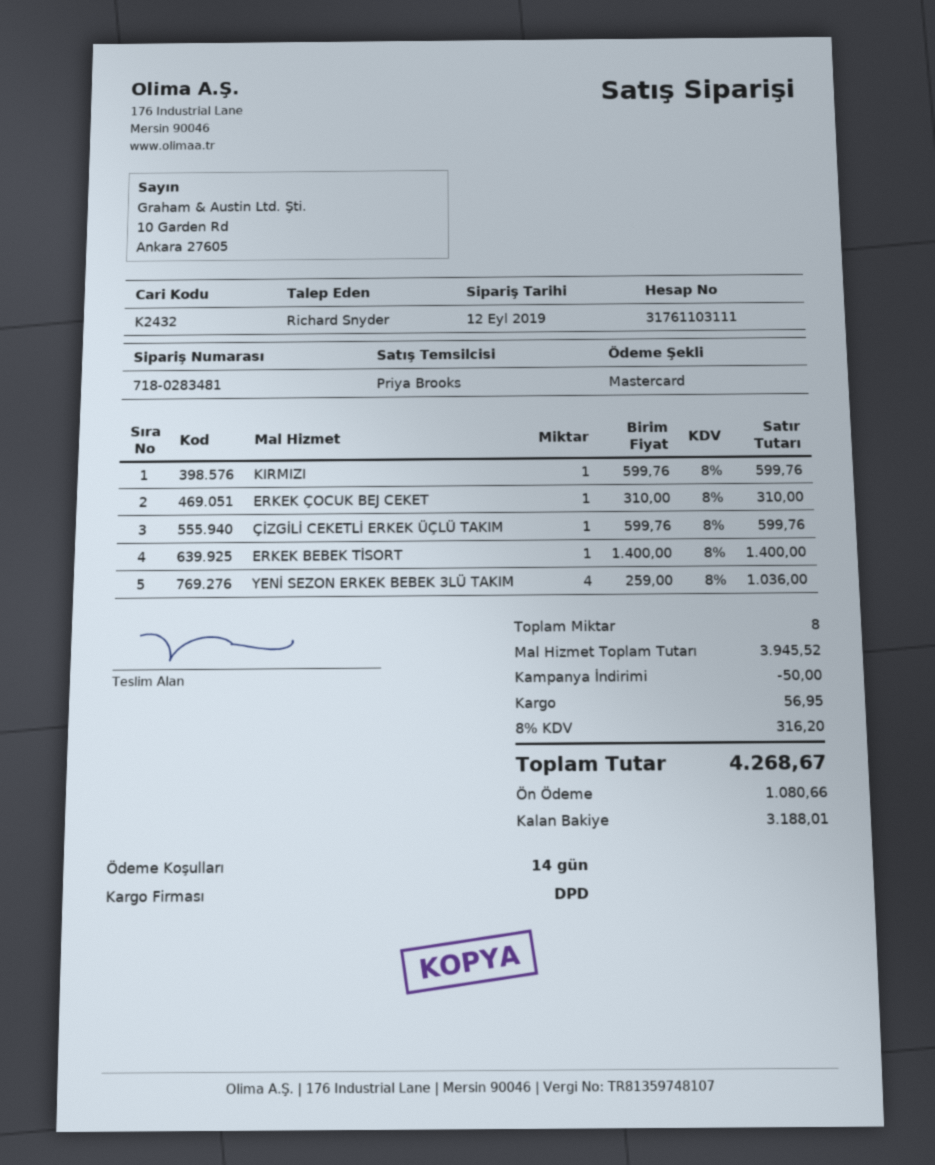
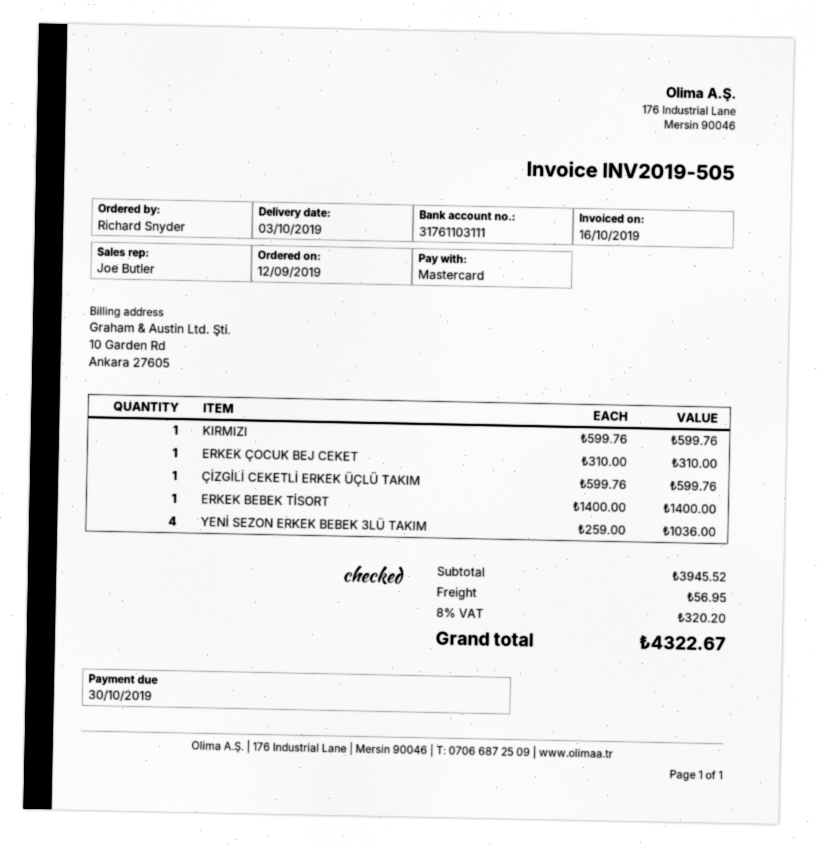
sales rep: Priya Brooks -> Joe Butler
discount: 50.00 -> none
tax: 8% = 316.20 -> 8% = 320.20
total: 4268.67 -> 4322.67

